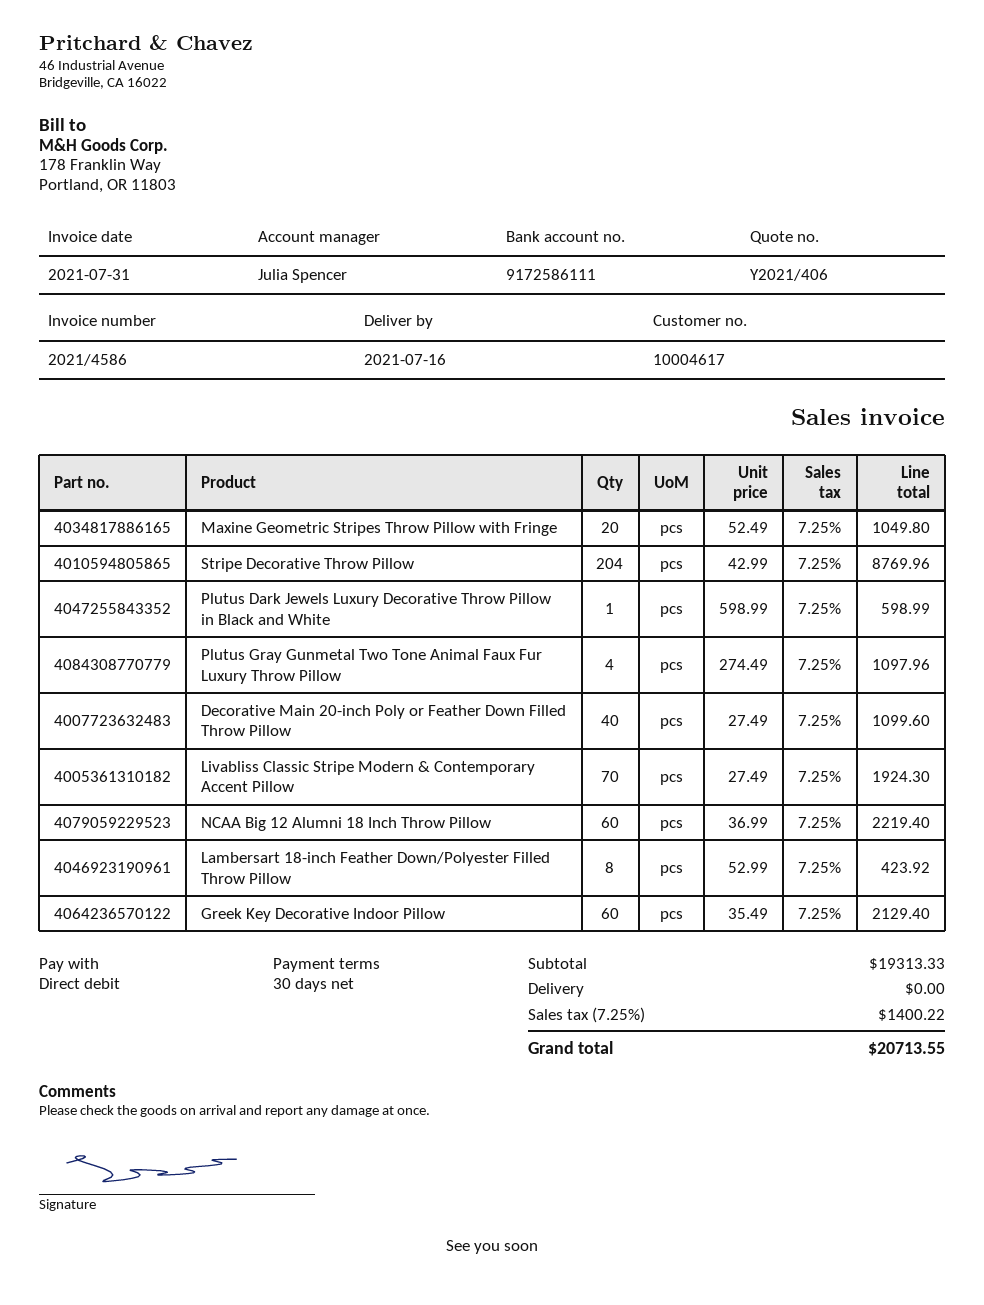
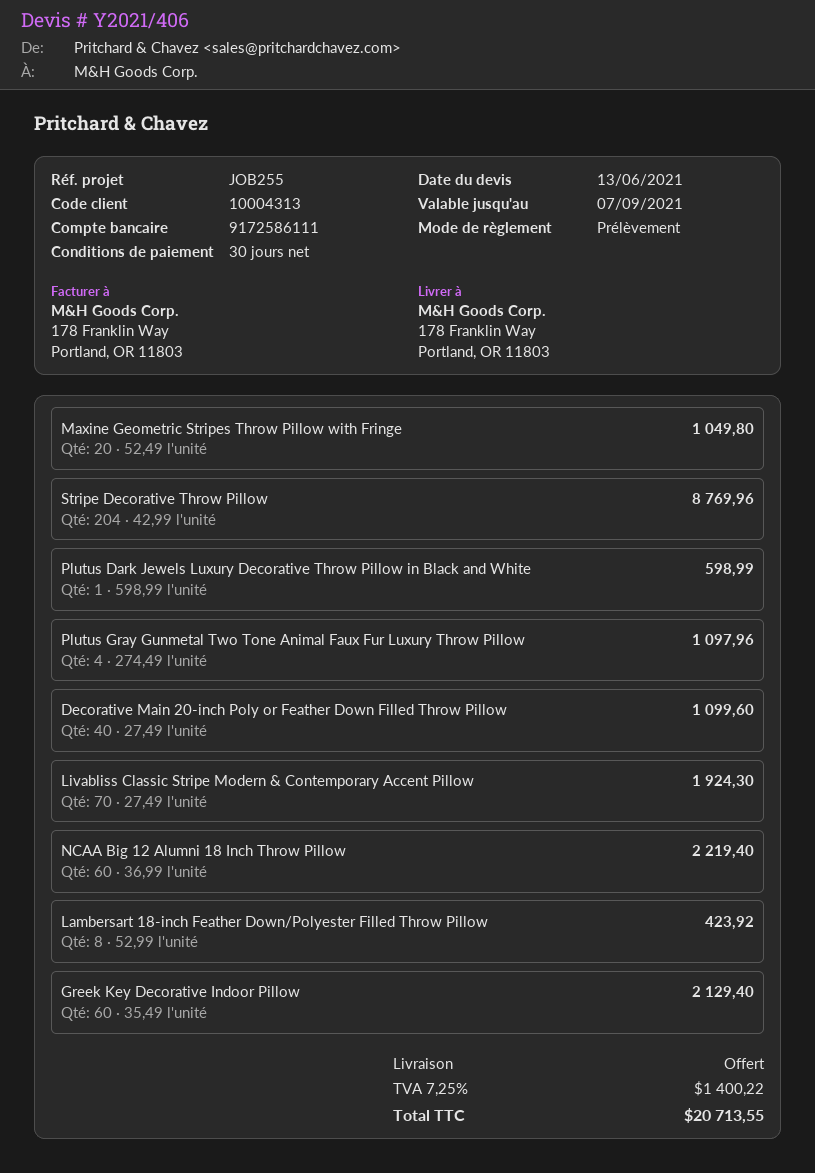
customer number: 10004617 -> 10004313

